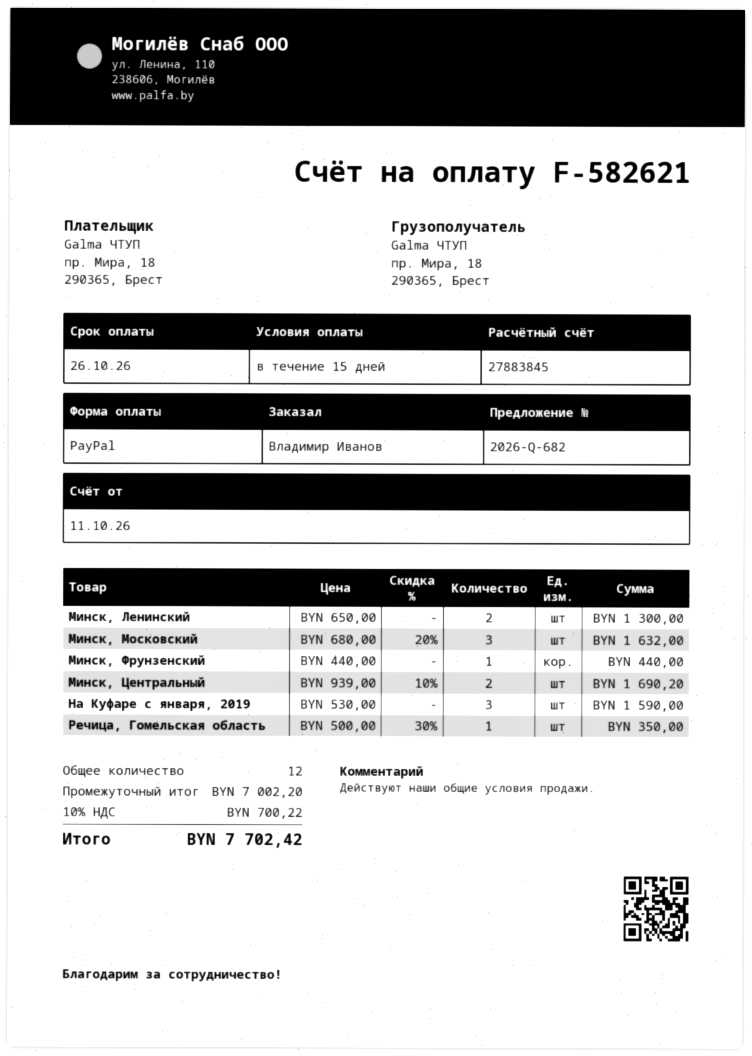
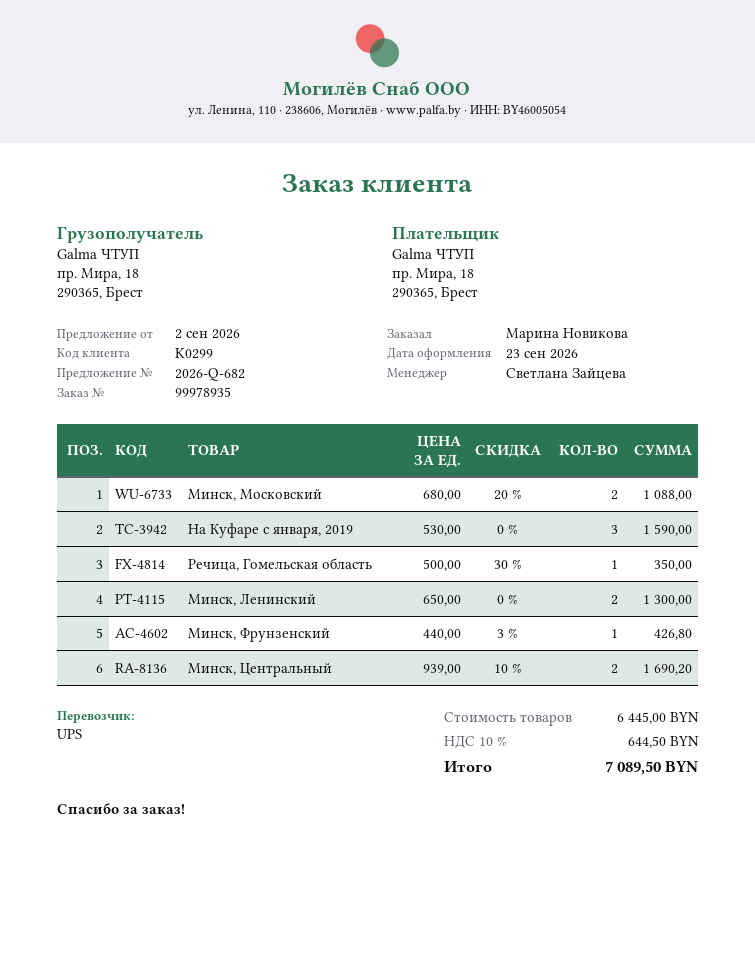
ordered by: Владимир Иванов -> Марина Новикова
Минск, Московский: 3 x 680.00 - 20% = 1632.00 -> 2 x 680.00 - 20% = 1088.00
Минск, Фрунзенский: 1 x 440.00 = 440.00 -> 1 x 440.00 - 3% = 426.80
subtotal: 7002.20 -> 6445.00
tax: 10% = 700.22 -> 10% = 644.50
total: 7702.42 -> 7089.50

